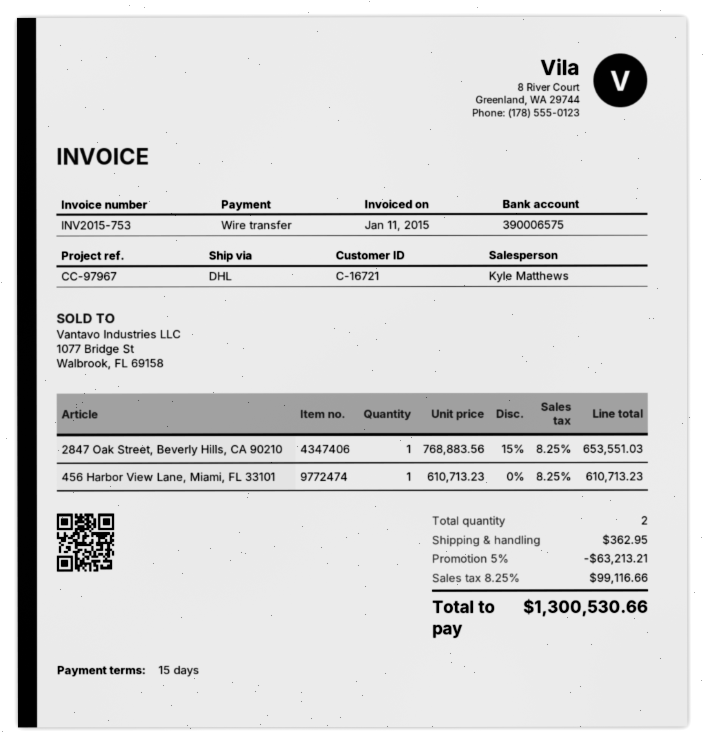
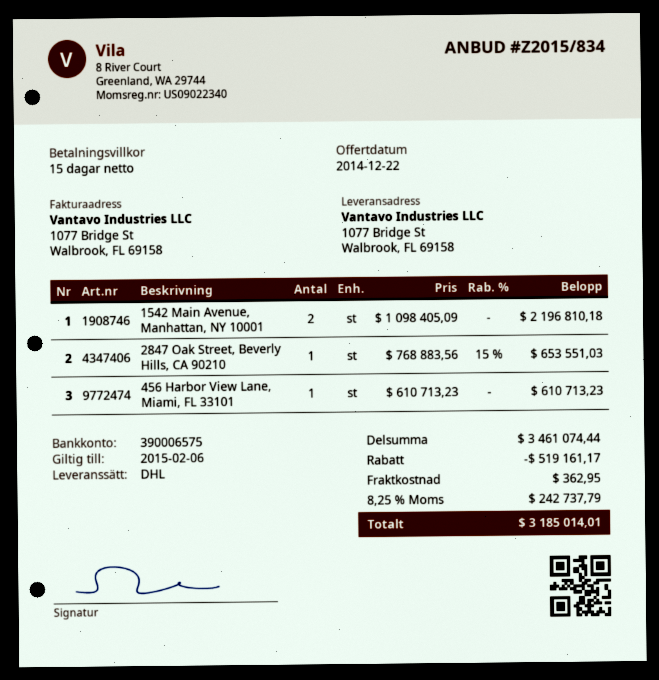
1542 Main Avenue, Manhattan, NY 10001: none -> 2 x 1098405.09 = 2196810.18
discount: 63213.21 -> 519161.17
tax: 8.25% = 99116.66 -> 8.25% = 242737.79
total: 1300530.66 -> 3185014.01

